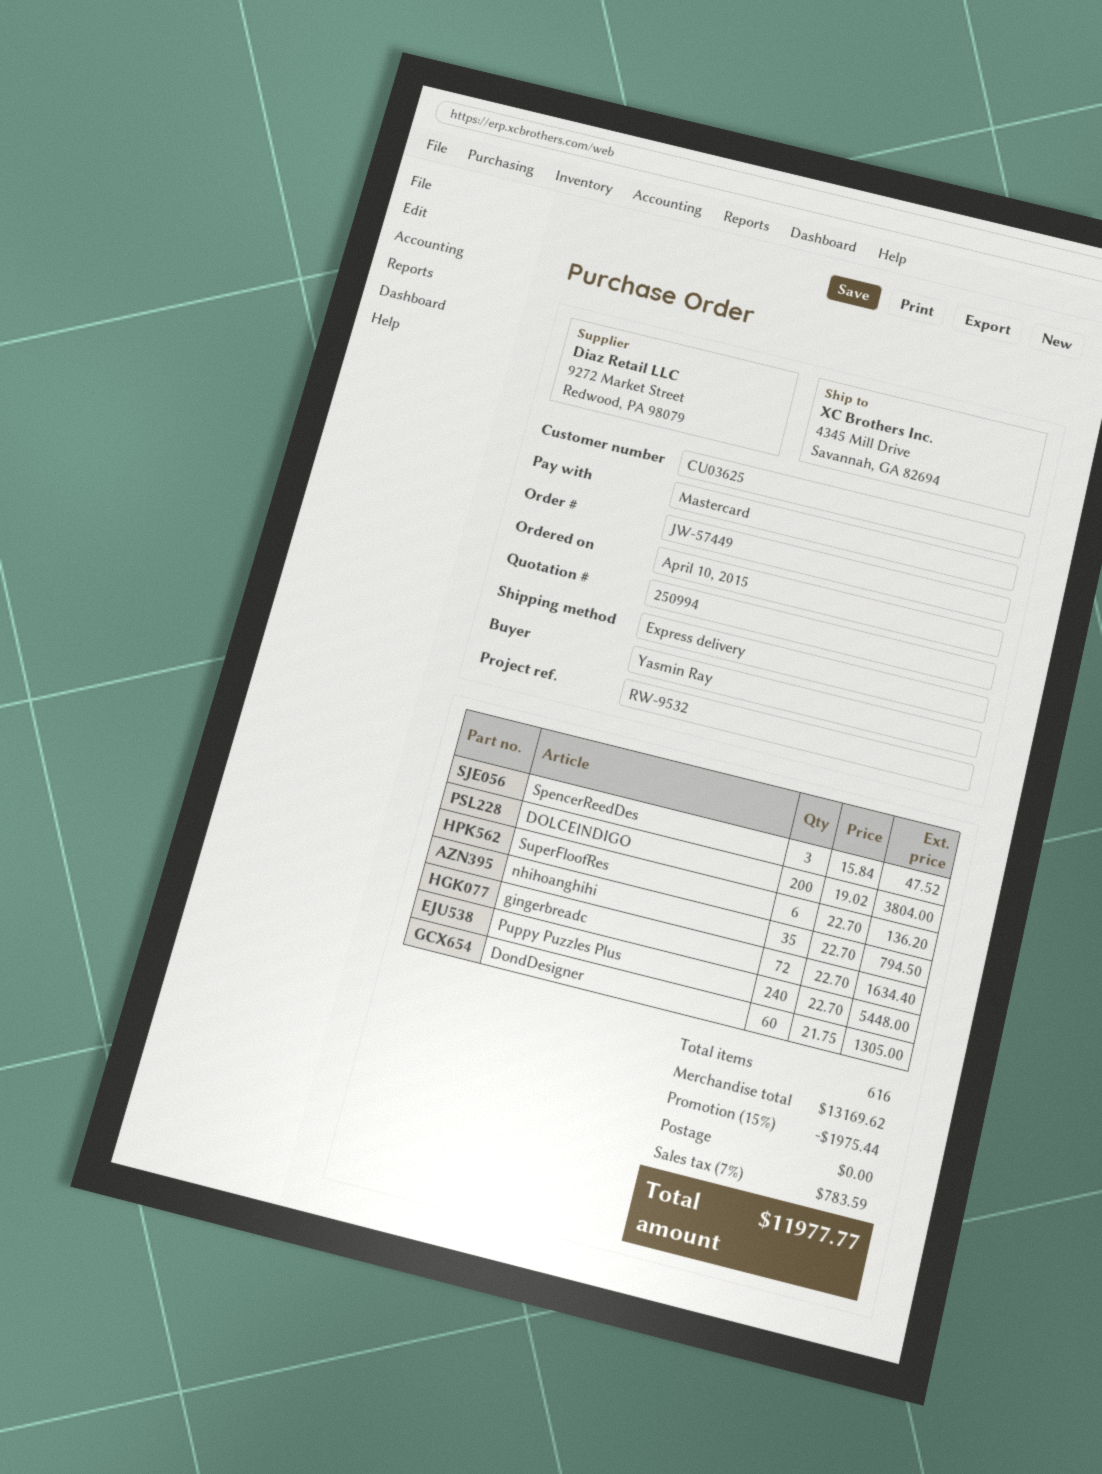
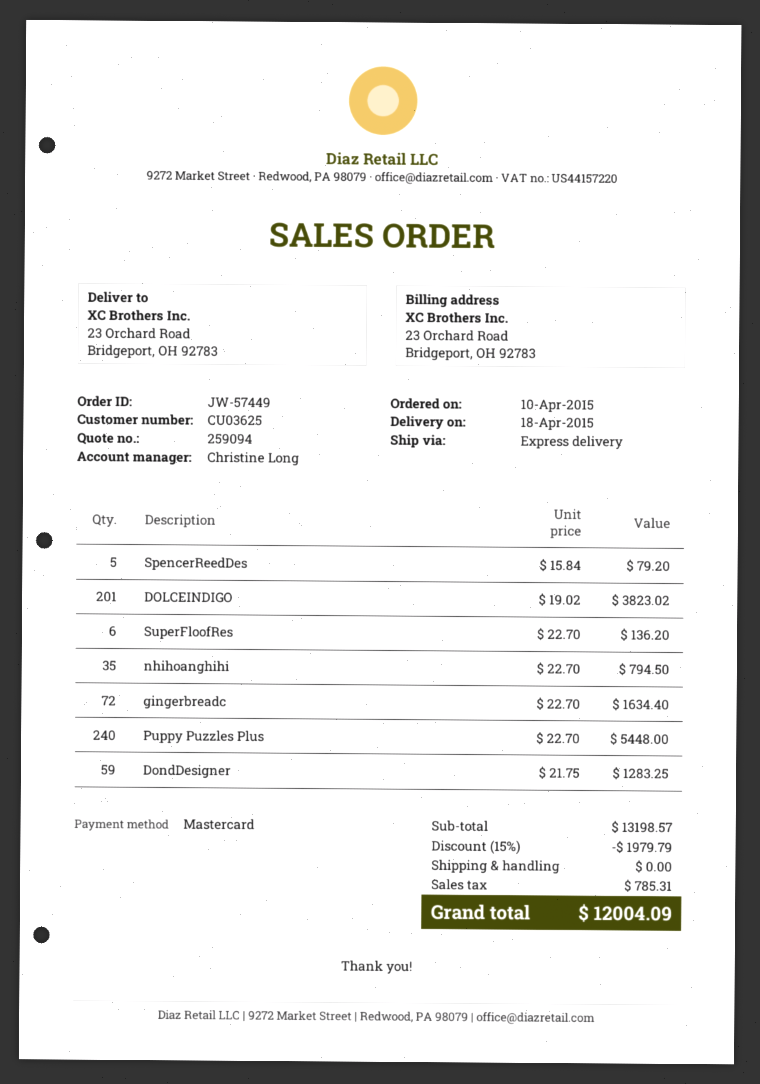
quote number: 250994 -> 259094
ship to: 4345 Mill Drive, Savannah, GA 82694 -> 23 Orchard Road, Bridgeport, OH 92783
SpencerReedDes: 3 x 15.84 = 47.52 -> 5 x 15.84 = 79.20
DOLCEINDIGO: 200 x 19.02 = 3804.00 -> 201 x 19.02 = 3823.02
DondDesigner: 60 x 21.75 = 1305.00 -> 59 x 21.75 = 1283.25
subtotal: 13169.62 -> 13198.57
discount: 15% = 1975.44 -> 15% = 1979.79
tax: 783.59 -> 785.31
total: 11977.77 -> 12004.09

